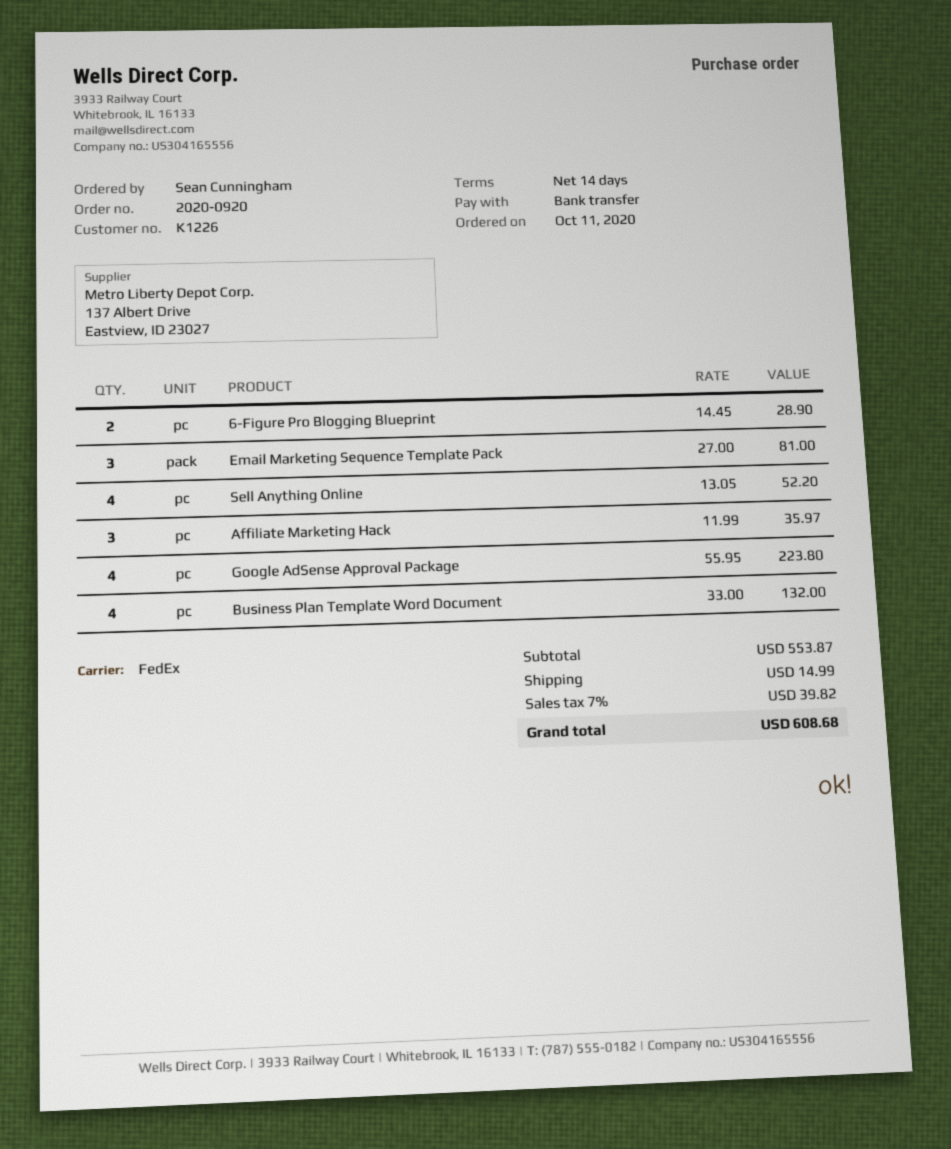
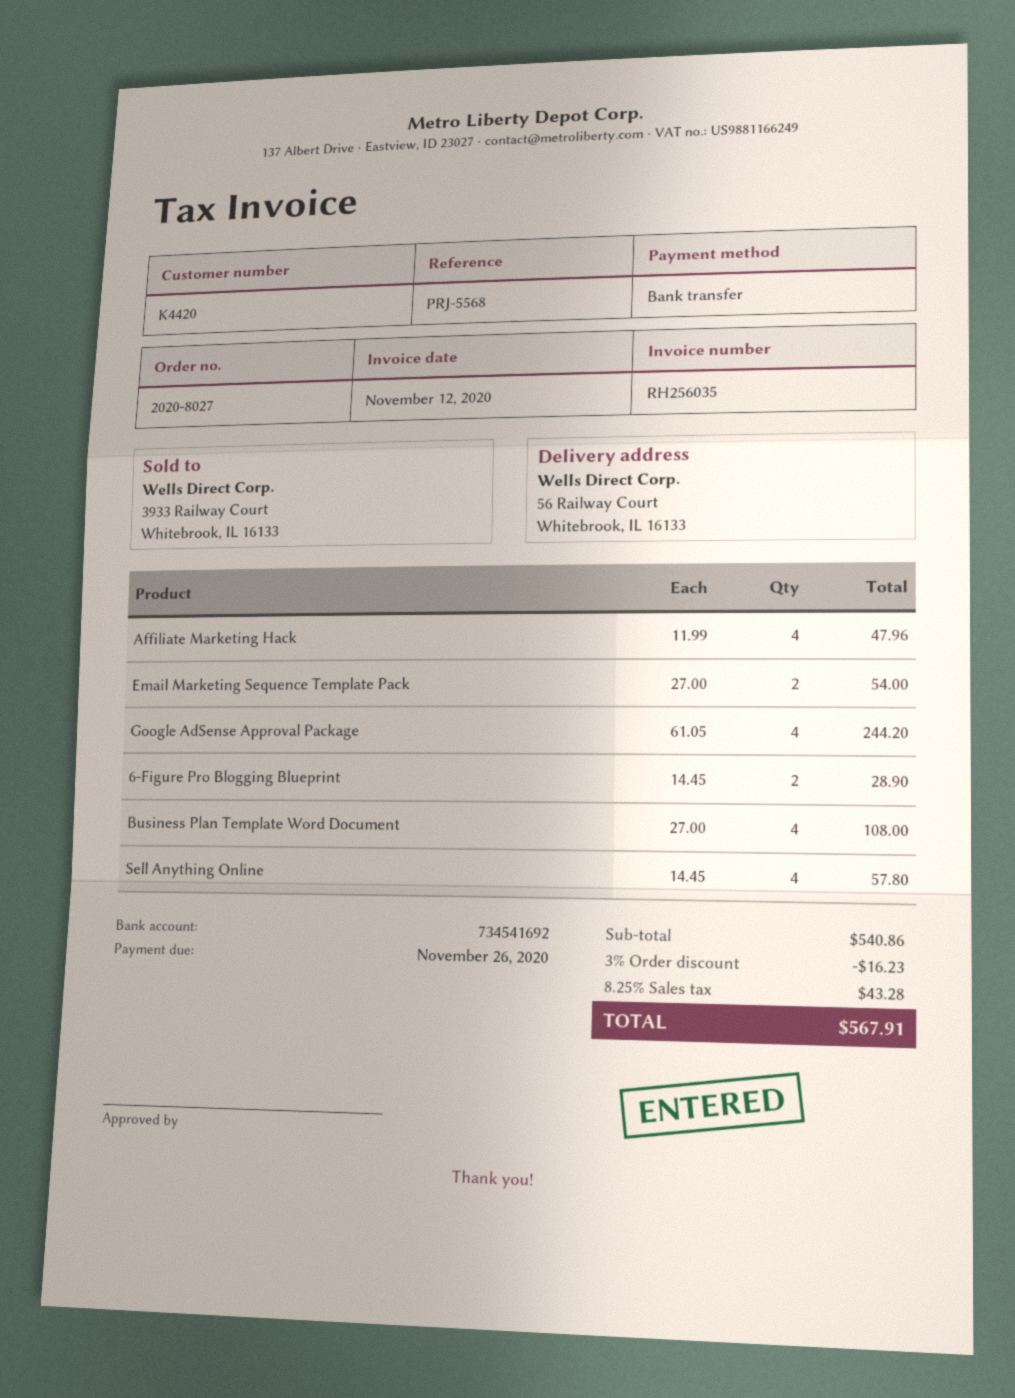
order number: 2020-0920 -> 2020-8027
customer number: K1226 -> K4420
Email Marketing Sequence Template Pack: 3 x 27.00 = 81.00 -> 2 x 27.00 = 54.00
Sell Anything Online: 4 x 13.05 = 52.20 -> 4 x 14.45 = 57.80
Affiliate Marketing Hack: 3 x 11.99 = 35.97 -> 4 x 11.99 = 47.96
Google AdSense Approval Package: 4 x 55.95 = 223.80 -> 4 x 61.05 = 244.20
Business Plan Template Word Document: 4 x 33.00 = 132.00 -> 4 x 27.00 = 108.00
subtotal: 553.87 -> 540.86
discount: none -> 3% = 16.23
shipping: 14.99 -> none
tax: 7% = 39.82 -> 8.25% = 43.28
total: 608.68 -> 567.91

